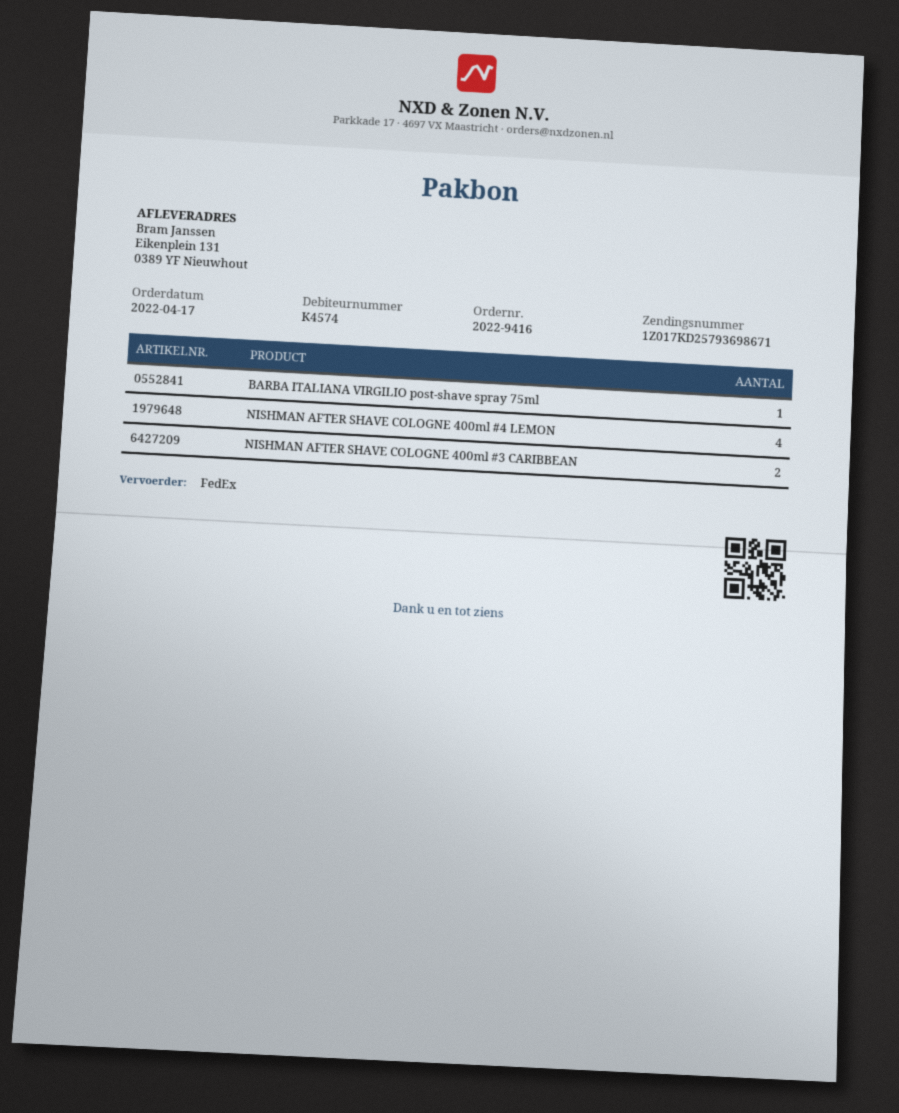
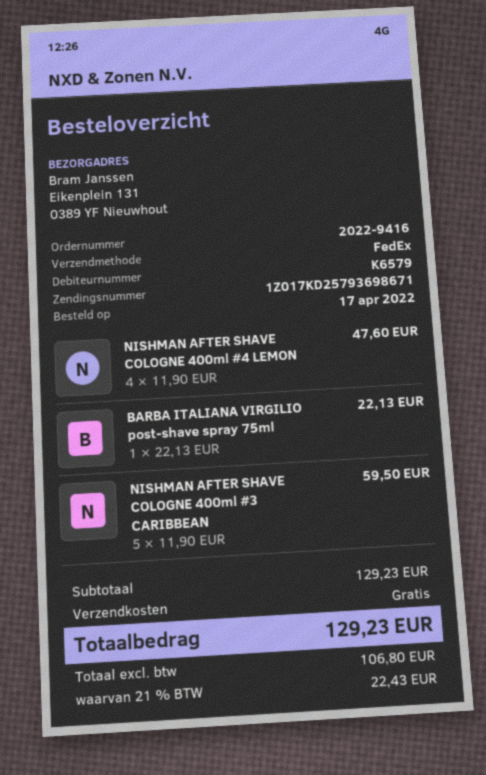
customer number: K4574 -> K6579
NISHMAN AFTER SHAVE COLOGNE 400ml #3 CARIBBEAN: 2 -> 5

